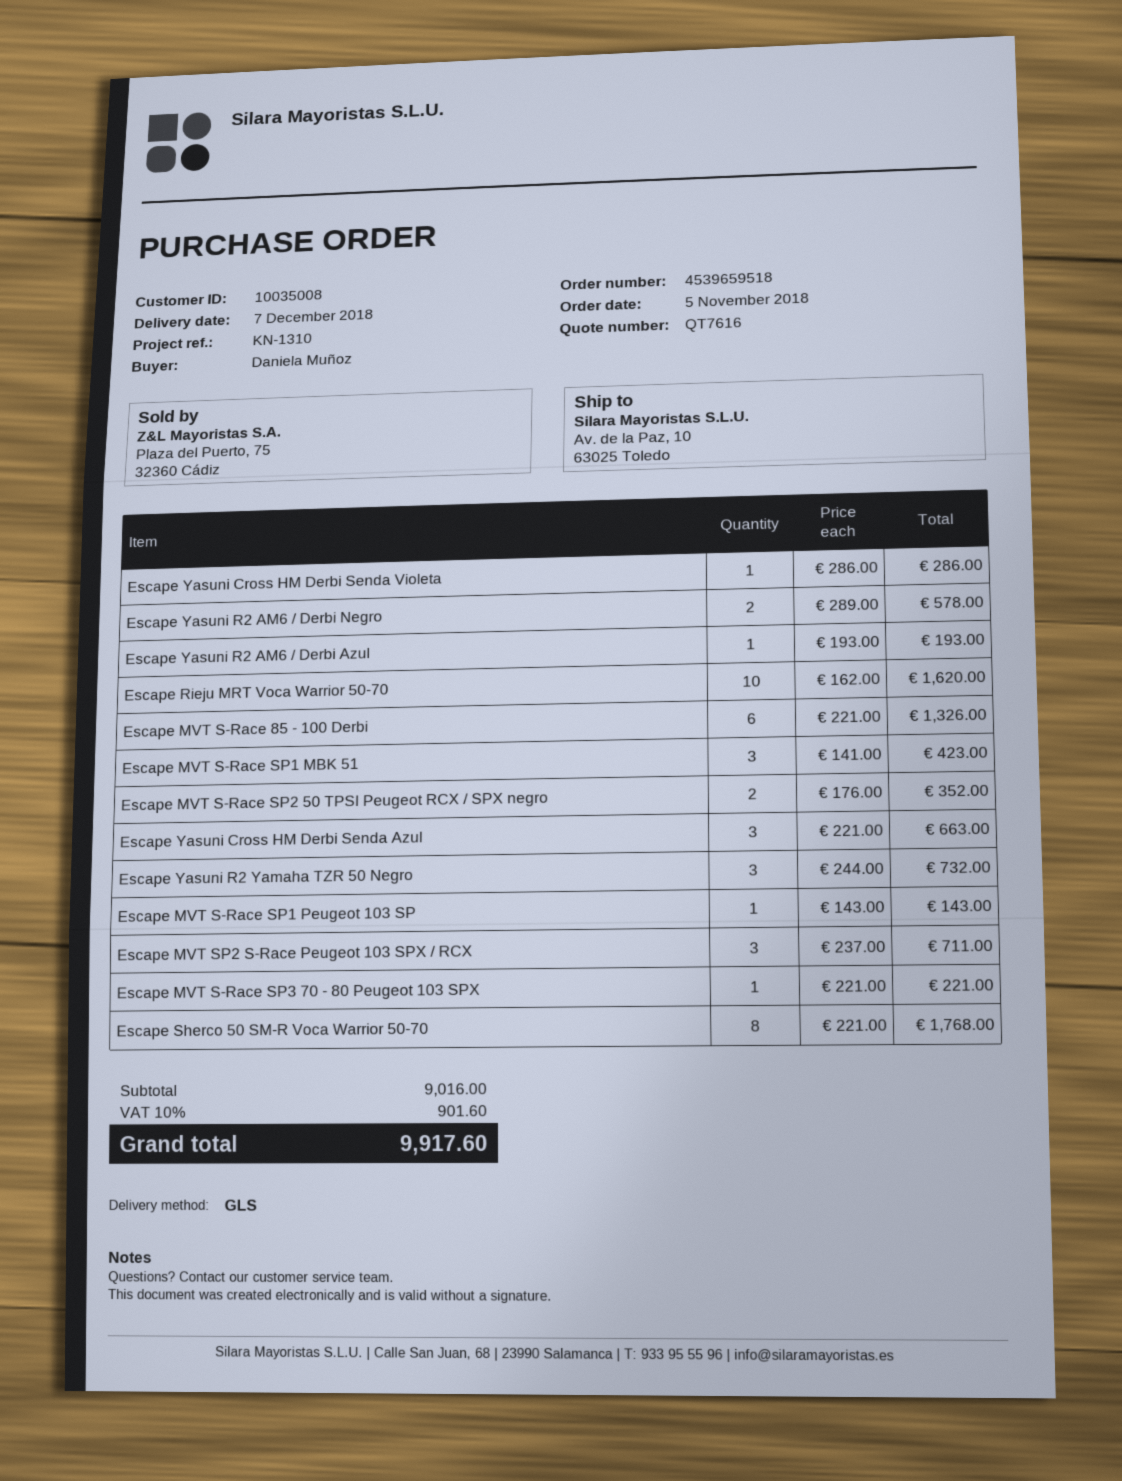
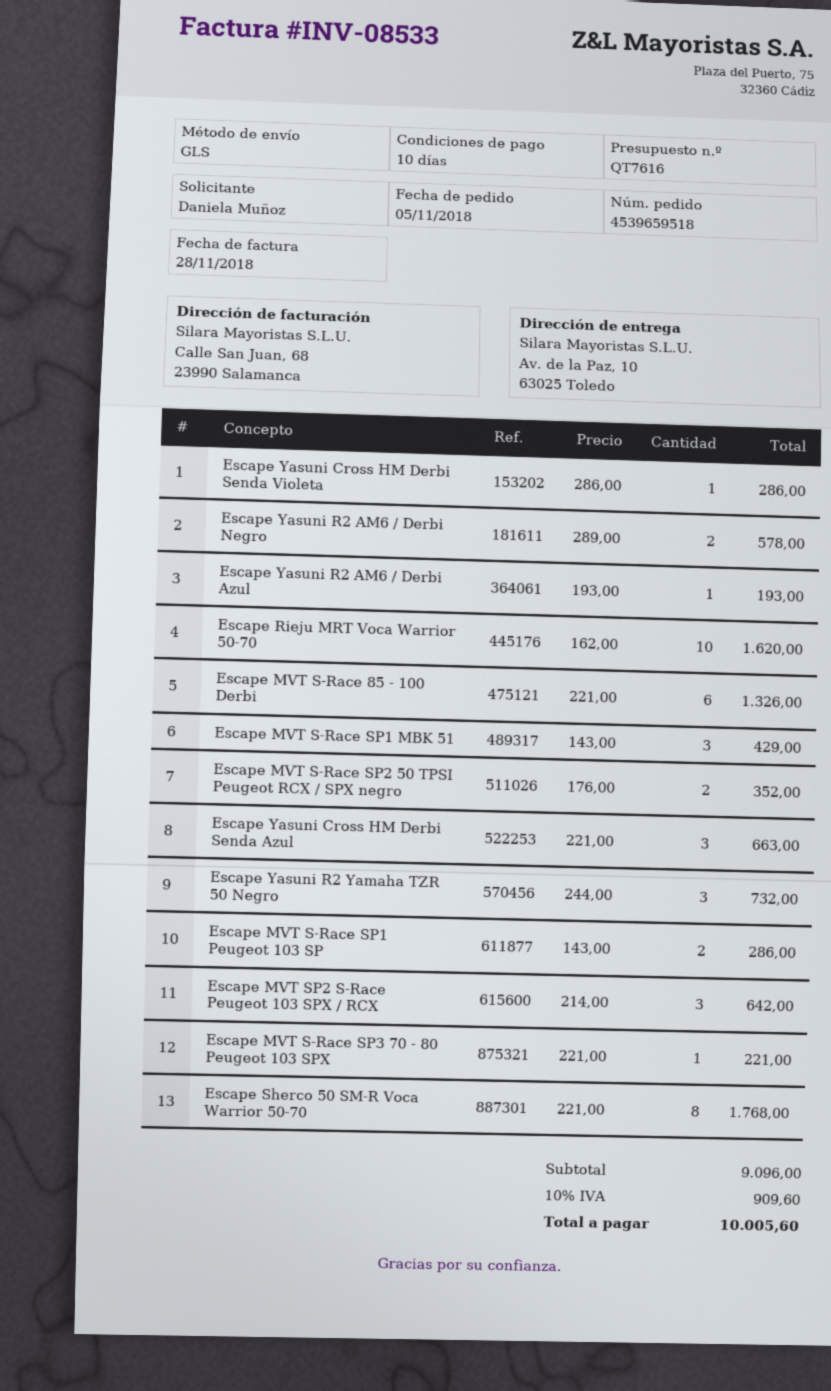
Escape MVT S-Race SP1 MBK 51: 3 x 141.00 = 423.00 -> 3 x 143.00 = 429.00
Escape MVT S-Race SP1 Peugeot 103 SP: 1 x 143.00 = 143.00 -> 2 x 143.00 = 286.00
Escape MVT SP2 S-Race Peugeot 103 SPX / RCX: 3 x 237.00 = 711.00 -> 3 x 214.00 = 642.00
subtotal: 9016.00 -> 9096.00
tax: 10% = 901.60 -> 10% = 909.60
total: 9917.60 -> 10005.60

